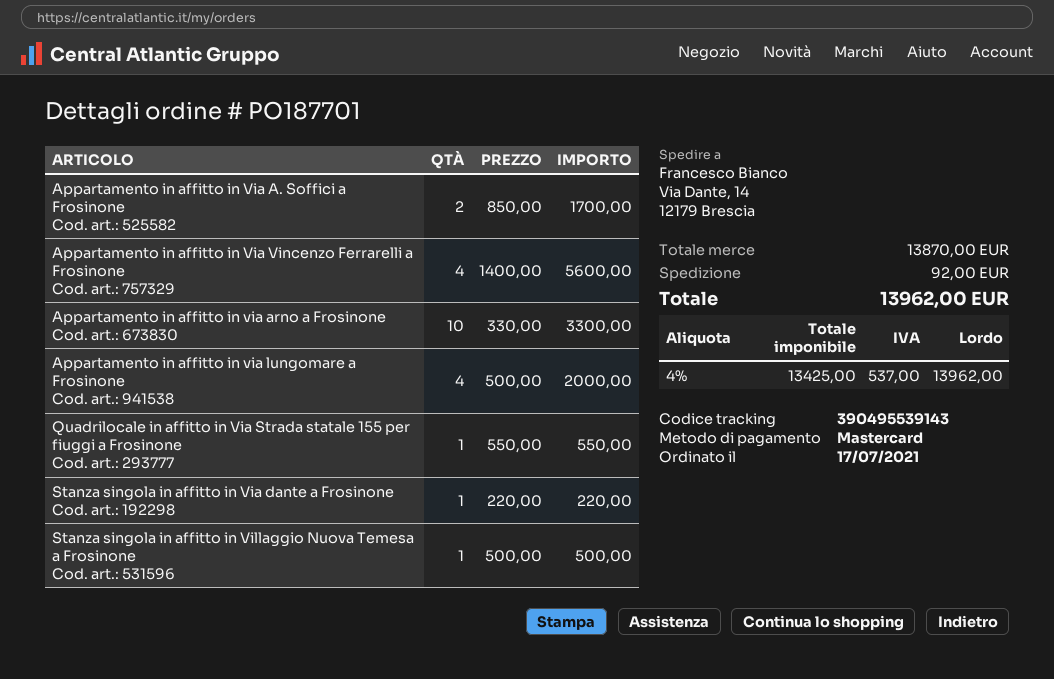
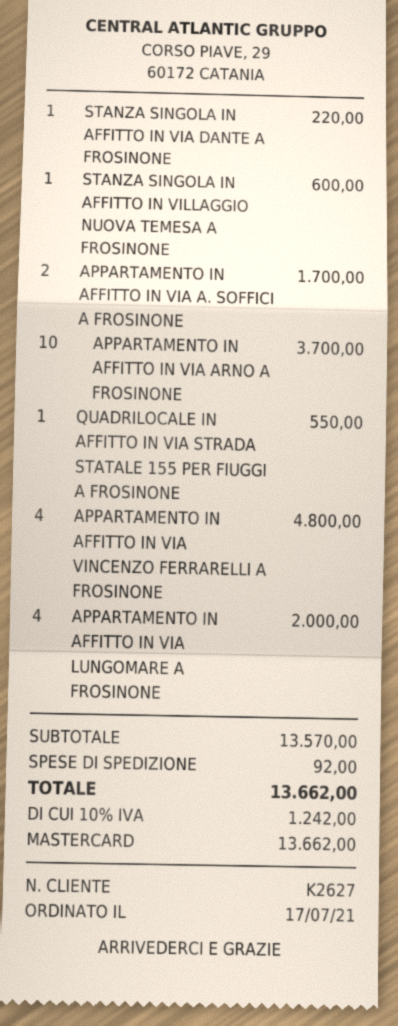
Appartamento in affitto in Via Vincenzo Ferrarelli a Frosinone: 4 for 5600.00 -> 4 for 4800.00
Appartamento in affitto in via arno a Frosinone: 10 for 3300.00 -> 10 for 3700.00
Stanza singola in affitto in Villaggio Nuova Temesa a Frosinone: 1 for 500.00 -> 1 for 600.00
subtotal: 13870.00 -> 13570.00
tax: 4% = 537.00 -> 10% = 1242.00
total: 13962.00 -> 13662.00

